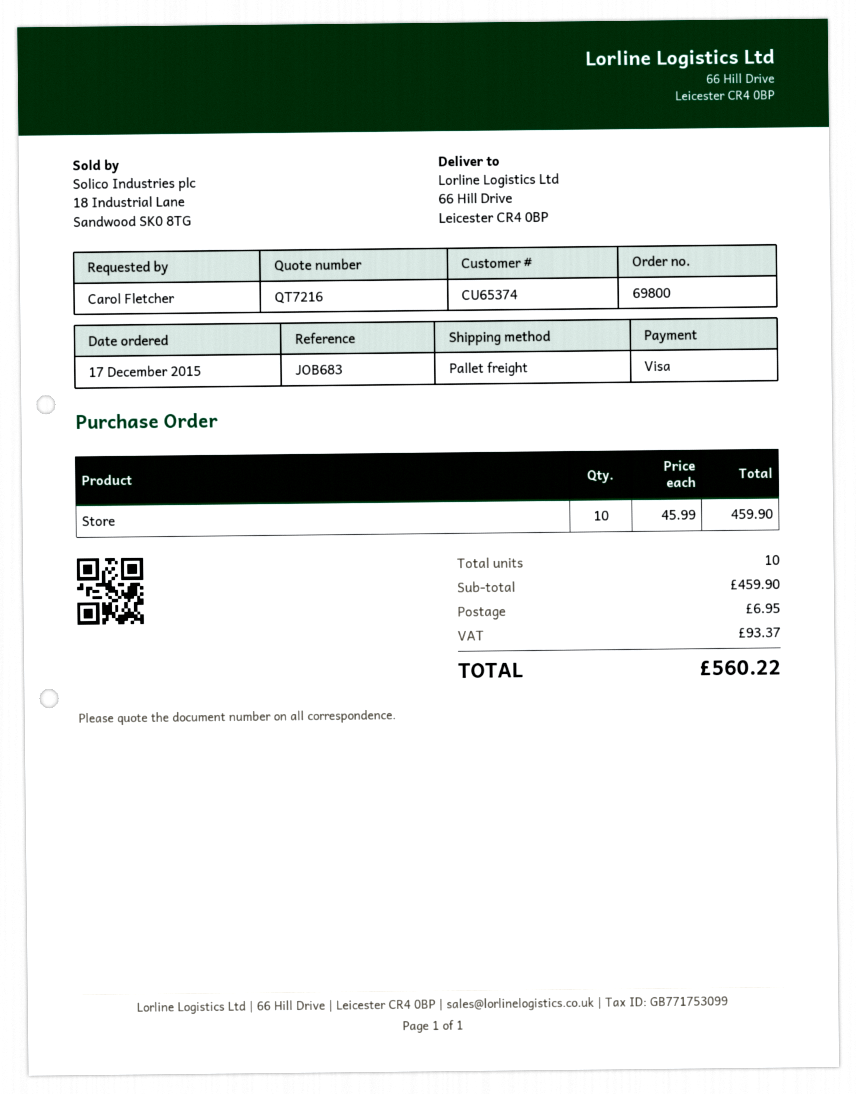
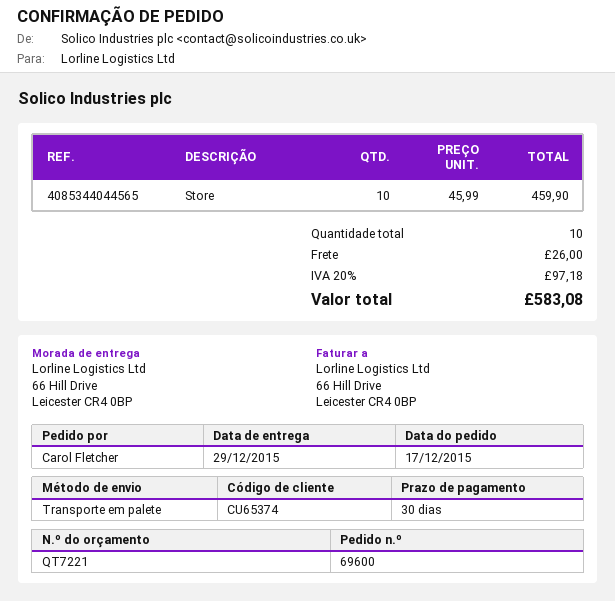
quote number: QT7216 -> QT7221
order number: 69800 -> 69600
shipping: 6.95 -> 26.00
tax: 93.37 -> 97.18
total: 560.22 -> 583.08

